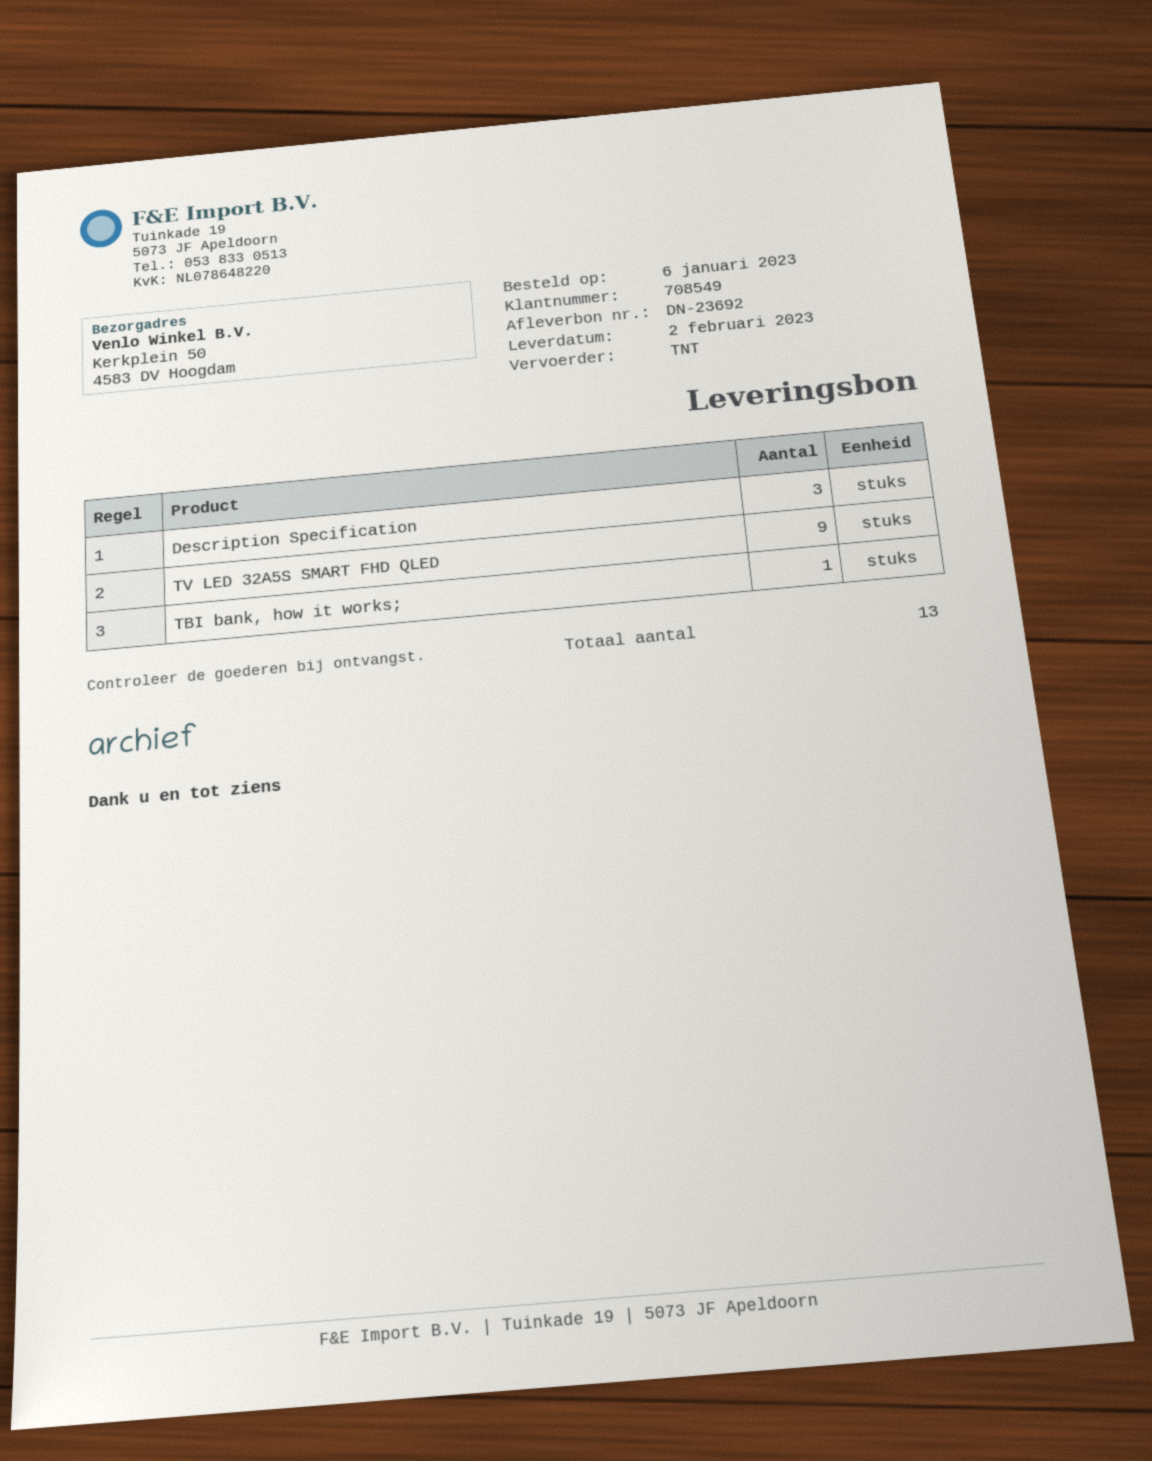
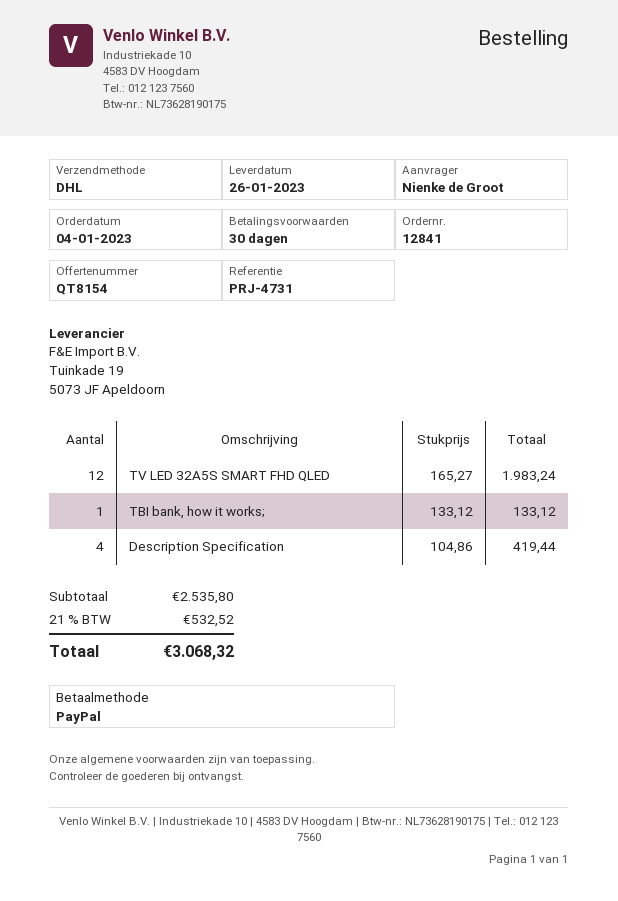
order date: 2023-01-06 -> 2023-01-04
delivery date: 2023-02-02 -> 2023-01-26
shipping method: TNT -> DHL
Description Specification: 3 -> 4
TV LED 32A5S SMART FHD QLED: 9 -> 12

